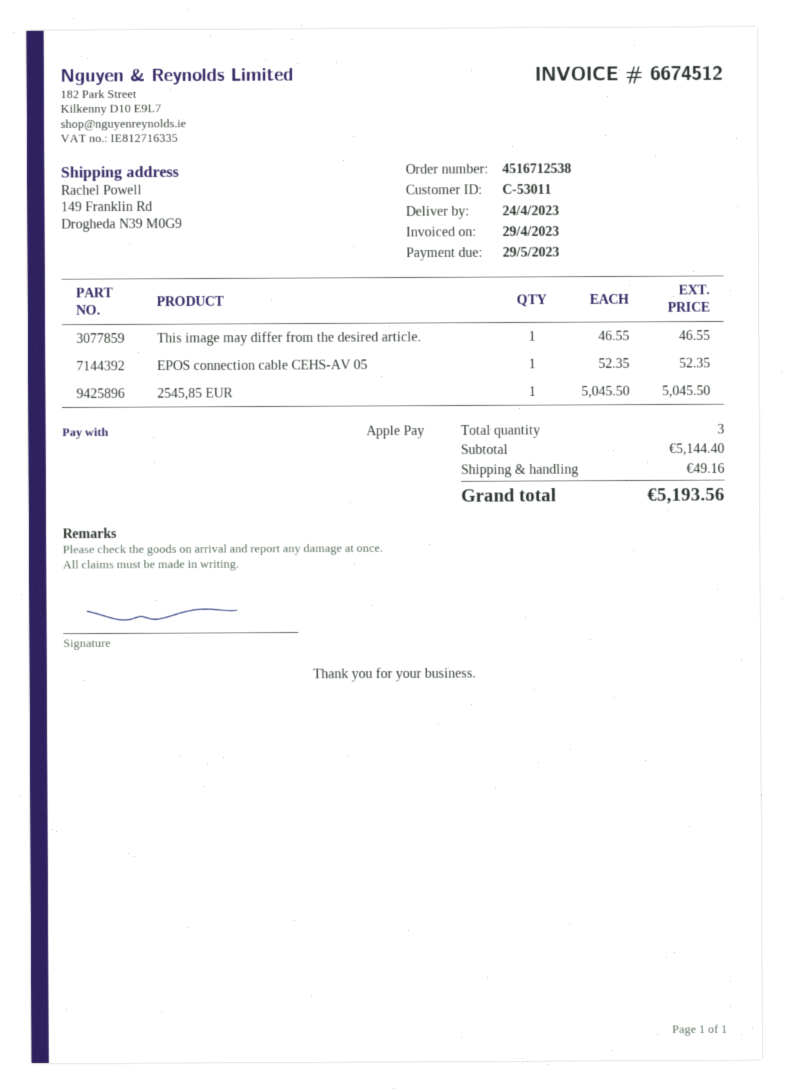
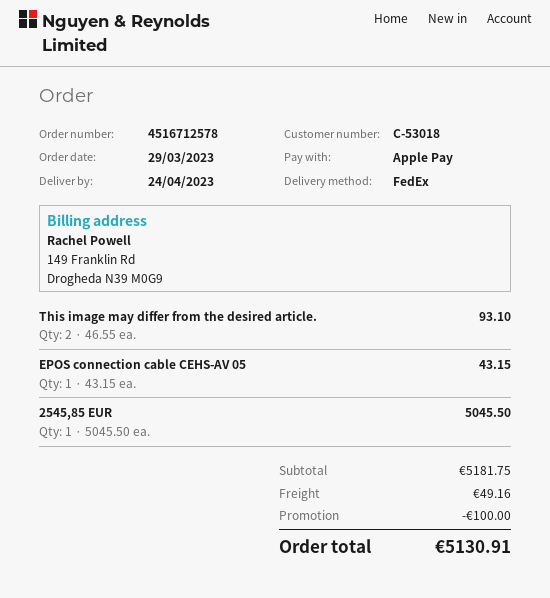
order number: 4516712538 -> 4516712578
customer number: C-53011 -> C-53018
This image may differ from the desired article.: 1 x 46.55 = 46.55 -> 2 x 46.55 = 93.10
EPOS connection cable CEHS-AV 05: 1 x 52.35 = 52.35 -> 1 x 43.15 = 43.15
subtotal: 5144.40 -> 5181.75
discount: none -> 100.00
total: 5193.56 -> 5130.91

